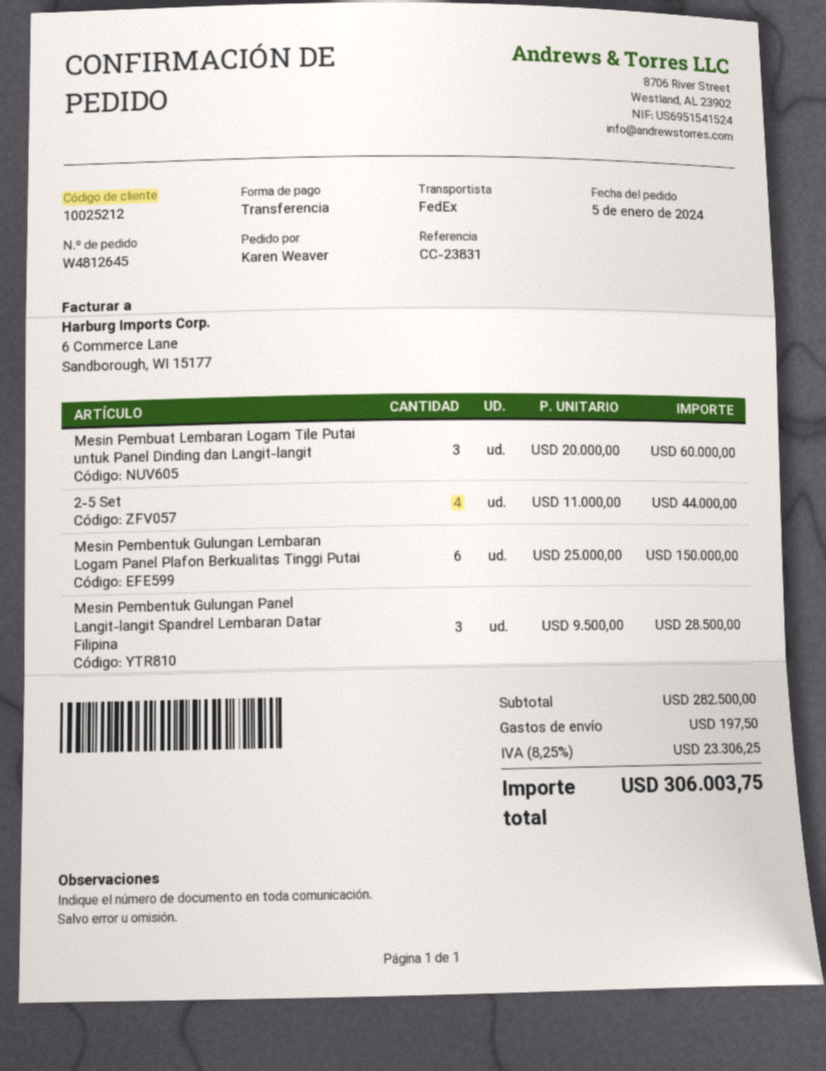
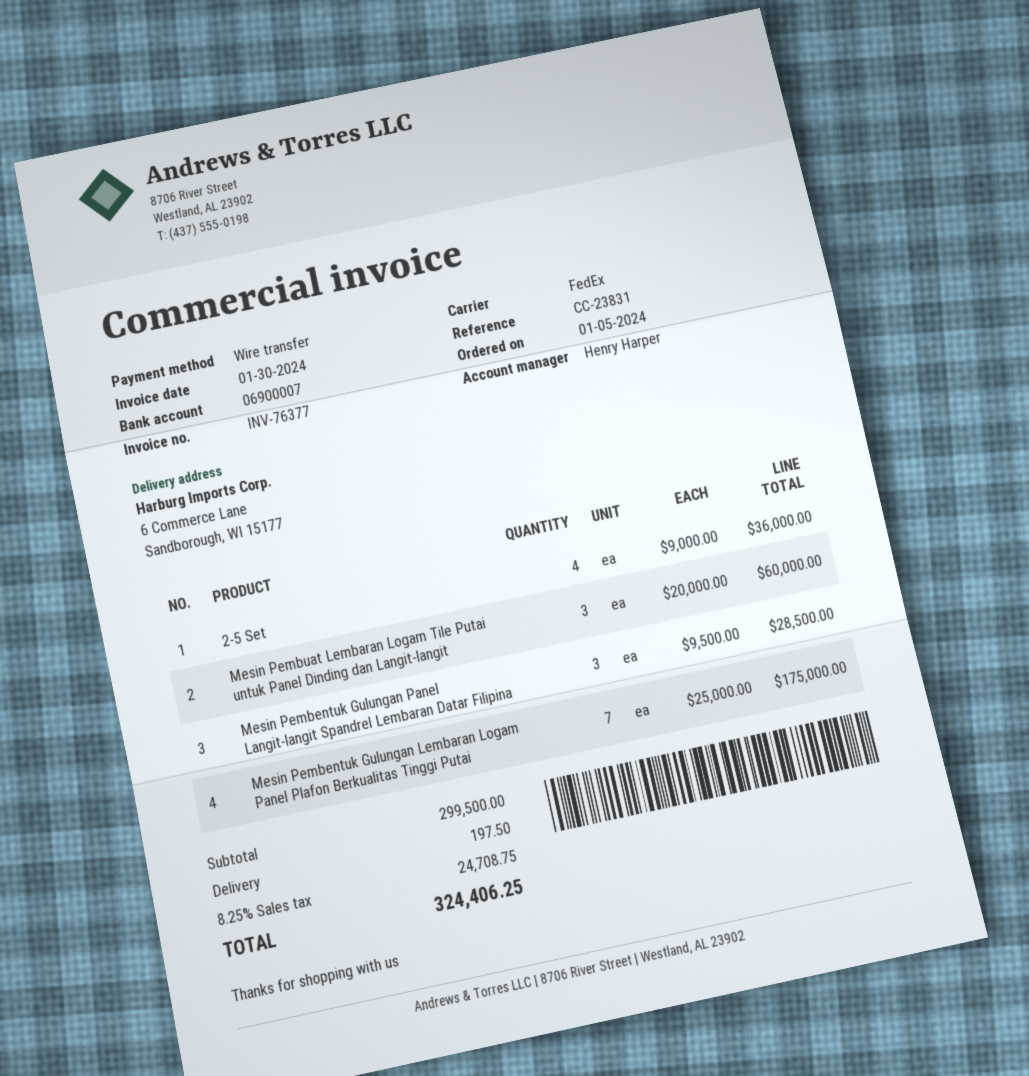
2-5 Set: 4 x 11000.00 = 44000.00 -> 4 x 9000.00 = 36000.00
Mesin Pembentuk Gulungan Lembaran Logam Panel Plafon Berkualitas Tinggi Putai: 6 x 25000.00 = 150000.00 -> 7 x 25000.00 = 175000.00
subtotal: 282500.00 -> 299500.00
tax: 8.25% = 23306.25 -> 8.25% = 24708.75
total: 306003.75 -> 324406.25

